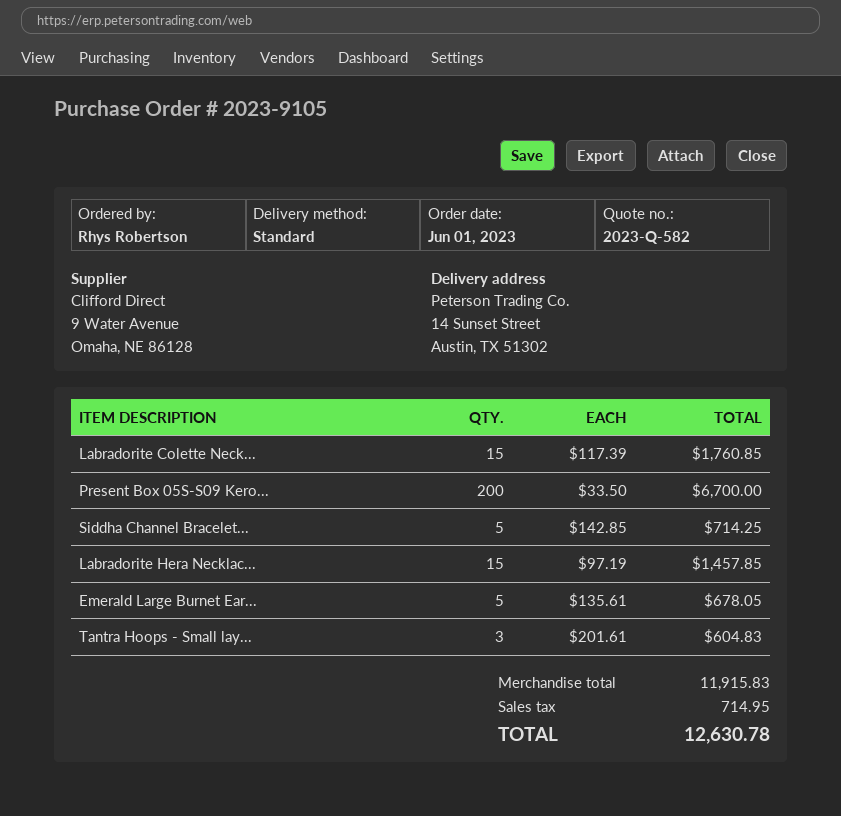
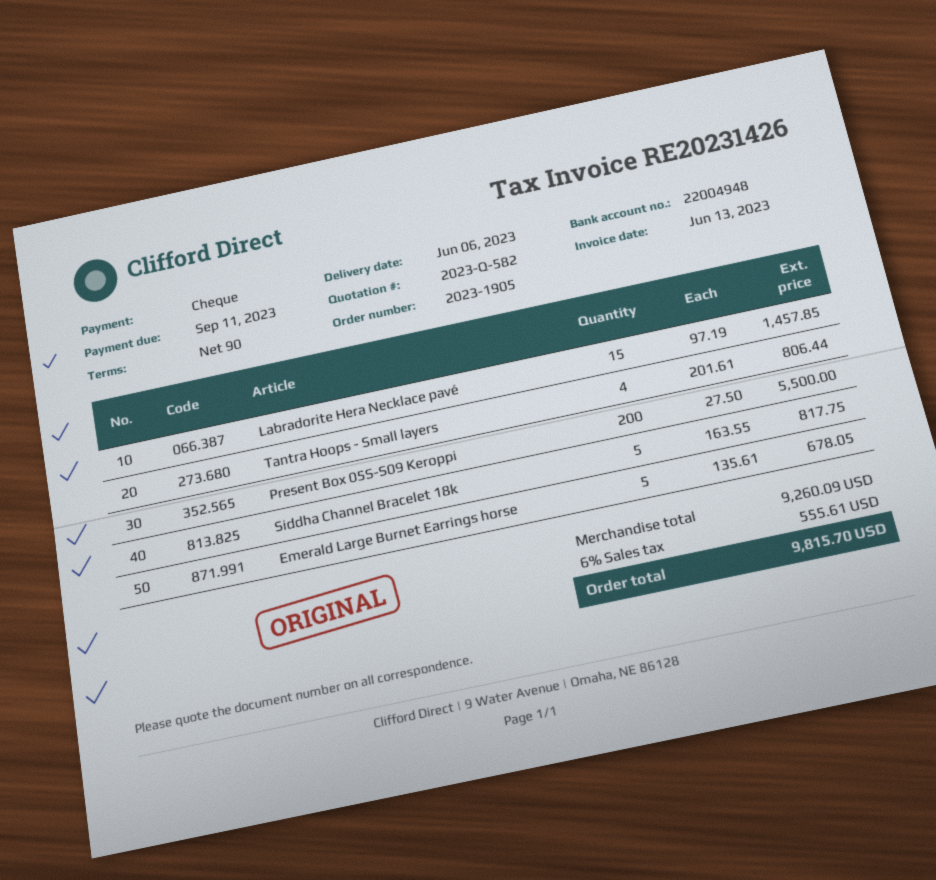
order number: 2023-9105 -> 2023-1905
Labradorite Colette Neck...: 15 x 117.39 = 1760.85 -> none
Present Box 05S-S09 Kero...: 200 x 33.50 = 6700.00 -> 200 x 27.50 = 5500.00
Siddha Channel Bracelet...: 5 x 142.85 = 714.25 -> 5 x 163.55 = 817.75
Tantra Hoops - Small lay...: 3 x 201.61 = 604.83 -> 4 x 201.61 = 806.44
subtotal: 11915.83 -> 9260.09
tax: 714.95 -> 555.61
total: 12630.78 -> 9815.70

